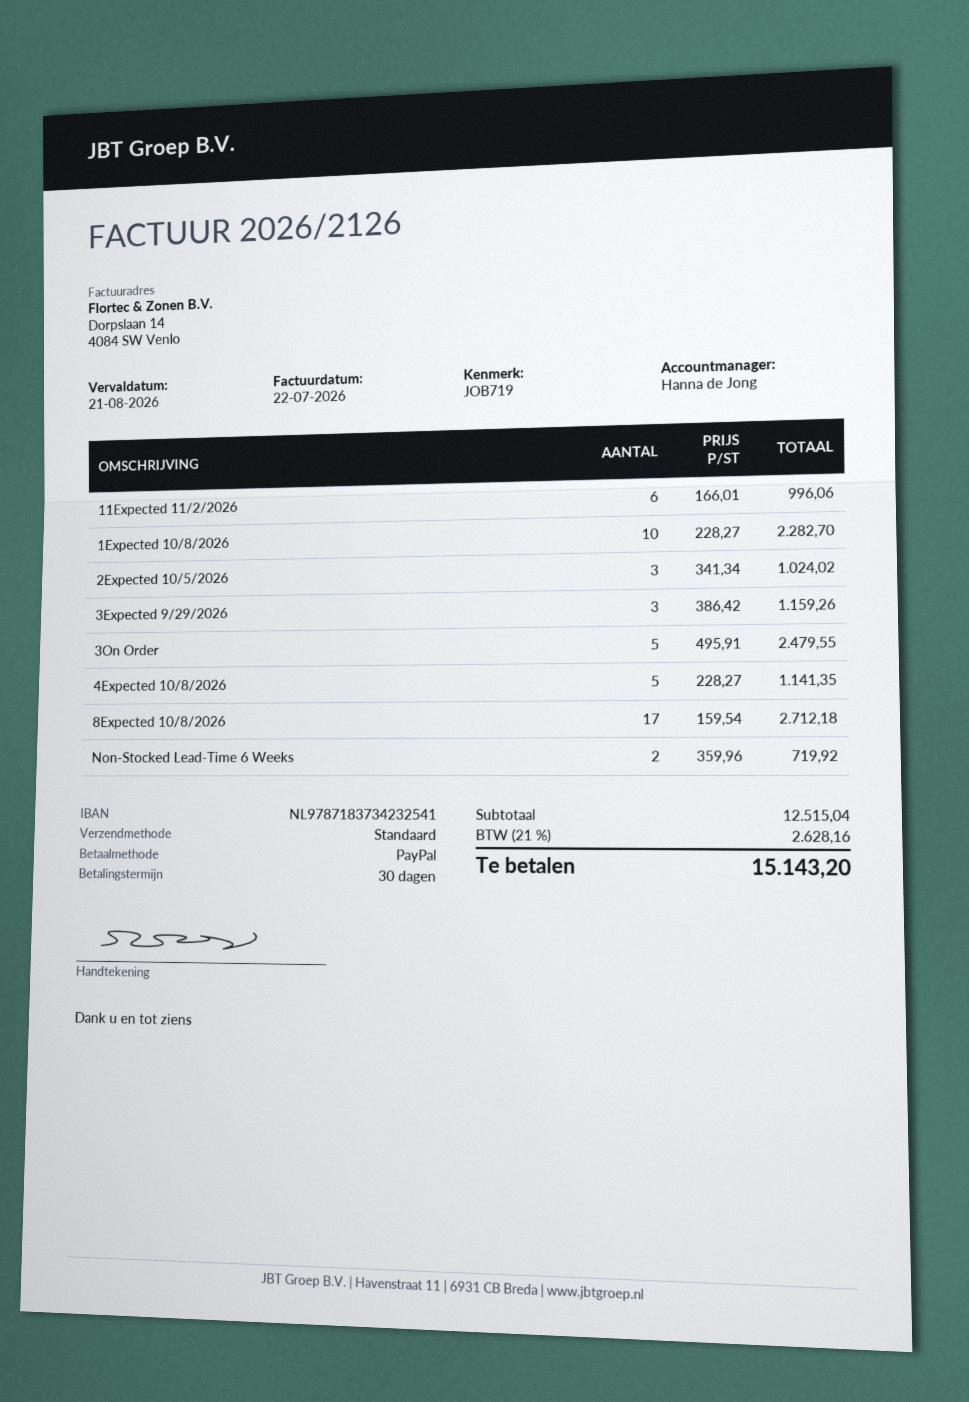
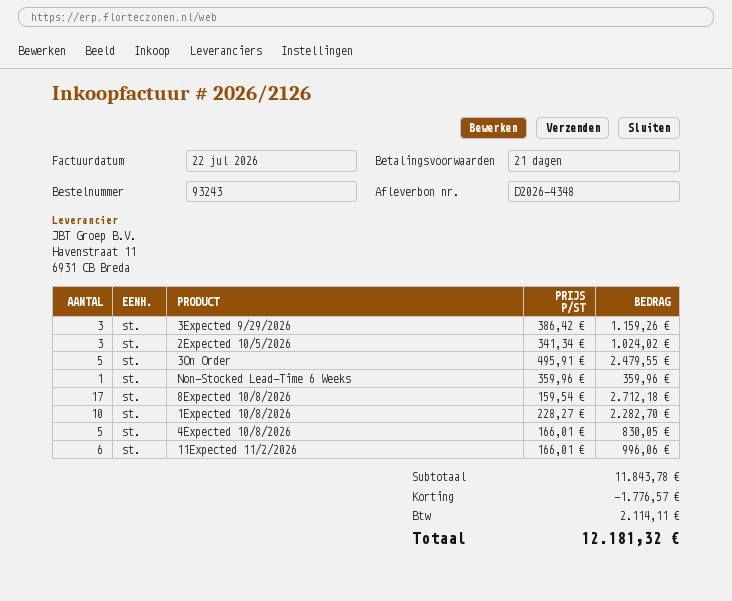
payment terms: 30 days -> 21 days
4Expected 10/8/2026: 5 x 228.27 = 1141.35 -> 5 x 166.01 = 830.05
Non-Stocked Lead-Time 6 Weeks: 2 x 359.96 = 719.92 -> 1 x 359.96 = 359.96
subtotal: 12515.04 -> 11843.78
discount: none -> 1776.57
tax: 2628.16 -> 2114.11
total: 15143.20 -> 12181.32

